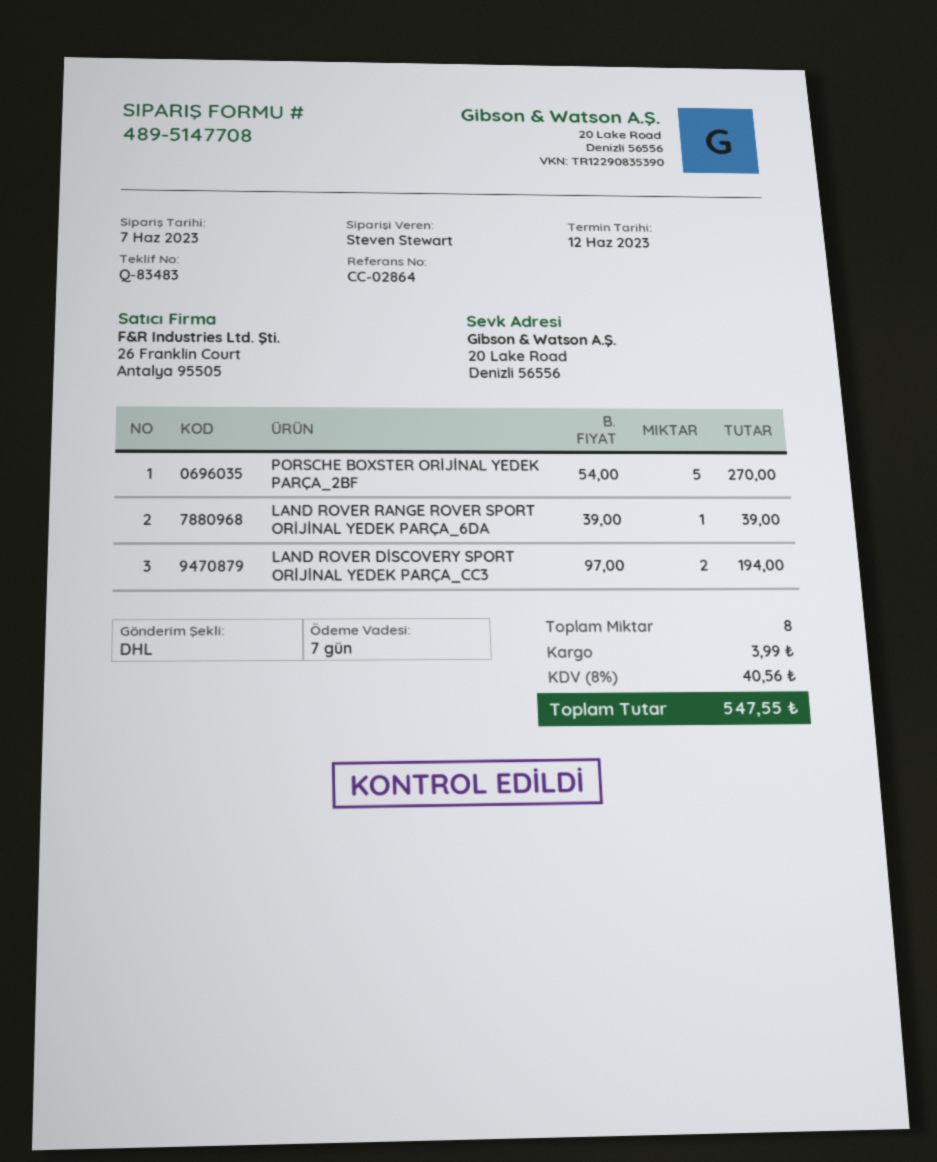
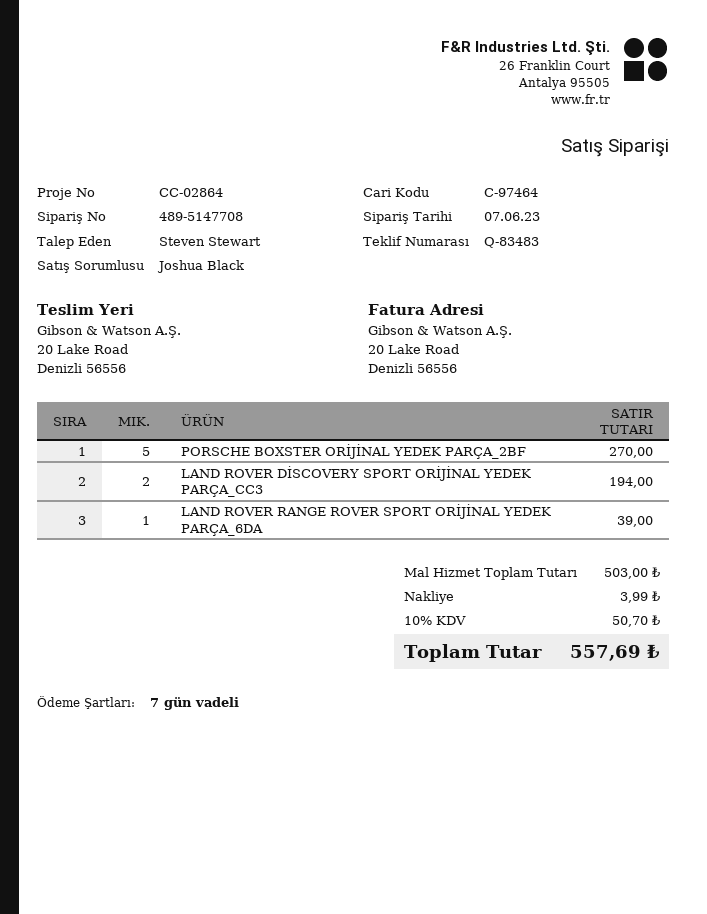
tax: 8% = 40.56 -> 10% = 50.70
total: 547.55 -> 557.69

